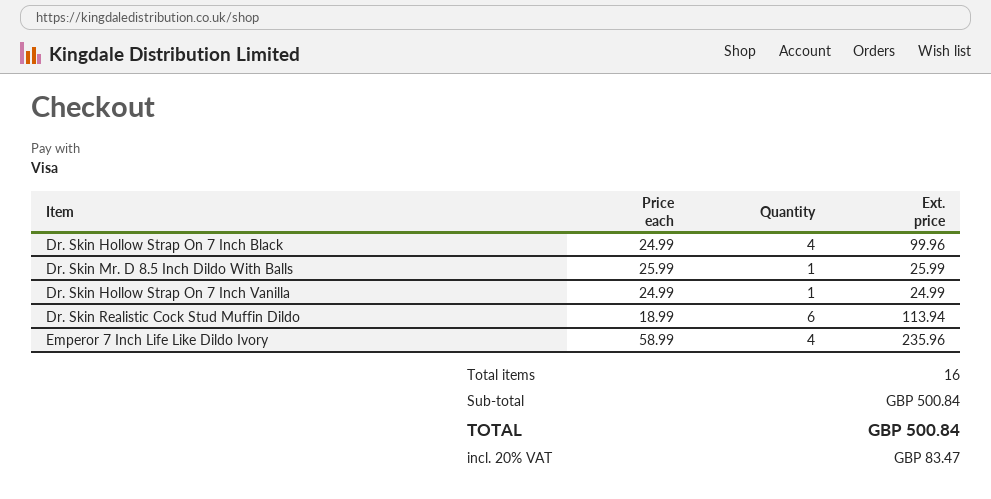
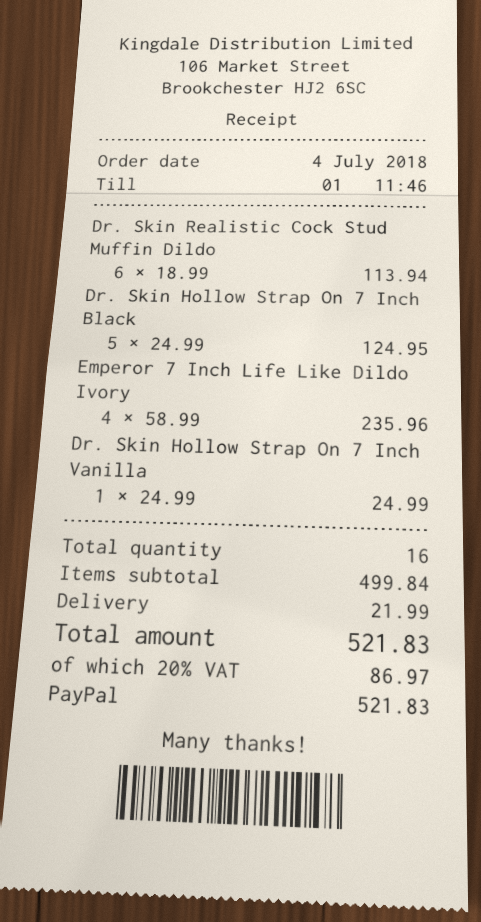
payment method: Visa -> PayPal
Dr. Skin Hollow Strap On 7 Inch Black: 4 x 24.99 = 99.96 -> 5 x 24.99 = 124.95
Dr. Skin Mr. D 8.5 Inch Dildo With Balls: 1 x 25.99 = 25.99 -> none
subtotal: 500.84 -> 499.84
shipping: none -> 21.99
tax: 20% = 83.47 -> 20% = 86.97
total: 500.84 -> 521.83

